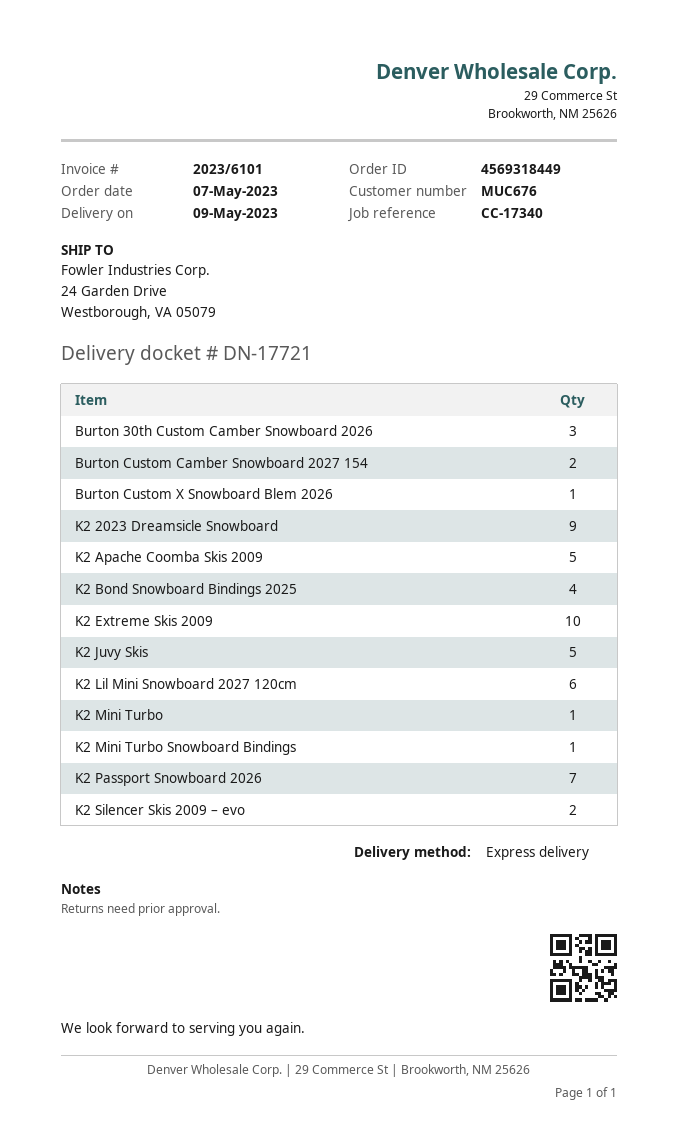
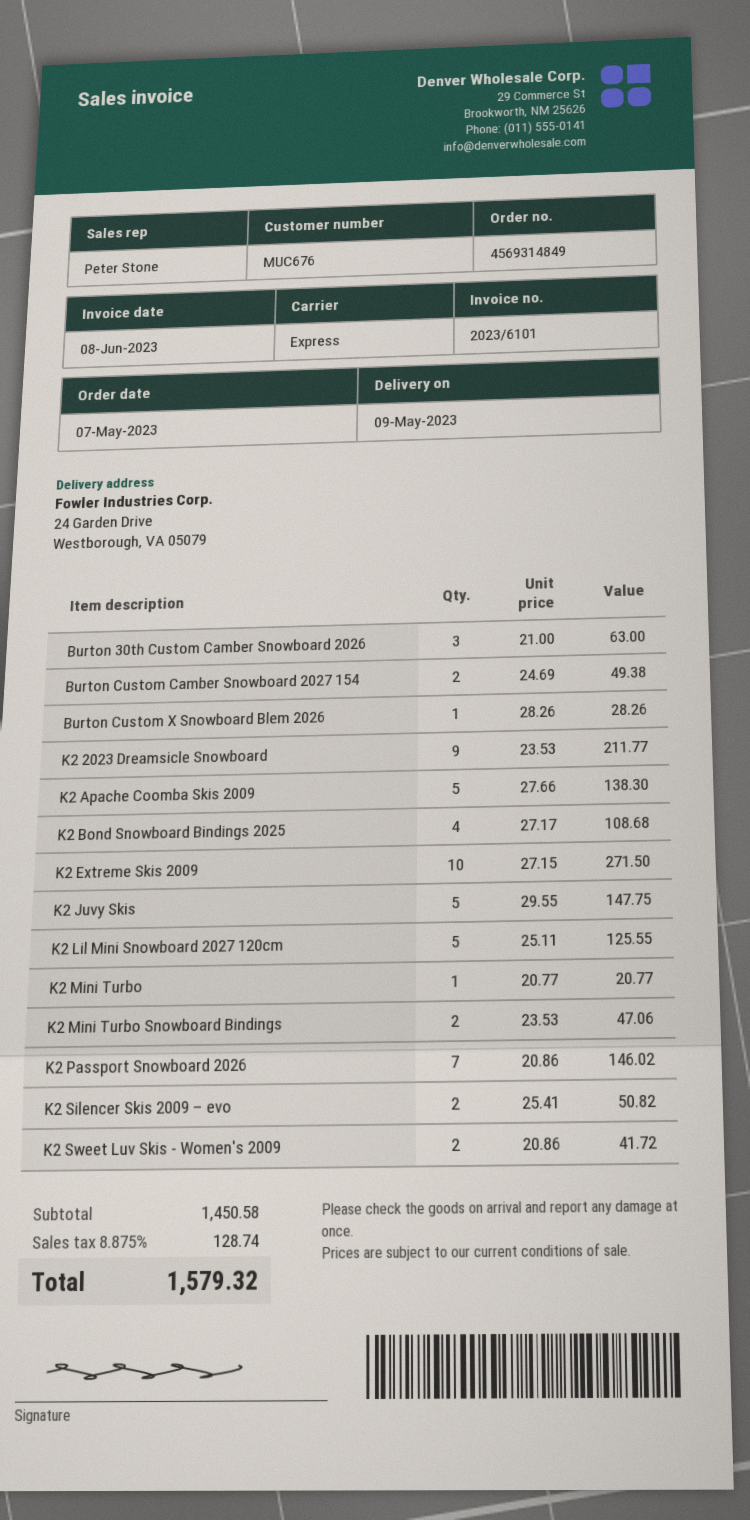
order number: 4569318449 -> 4569314849
K2 Lil Mini Snowboard 2027 120cm: 6 -> 5
K2 Mini Turbo Snowboard Bindings: 1 -> 2
K2 Sweet Luv Skis - Women's 2009: none -> 2

